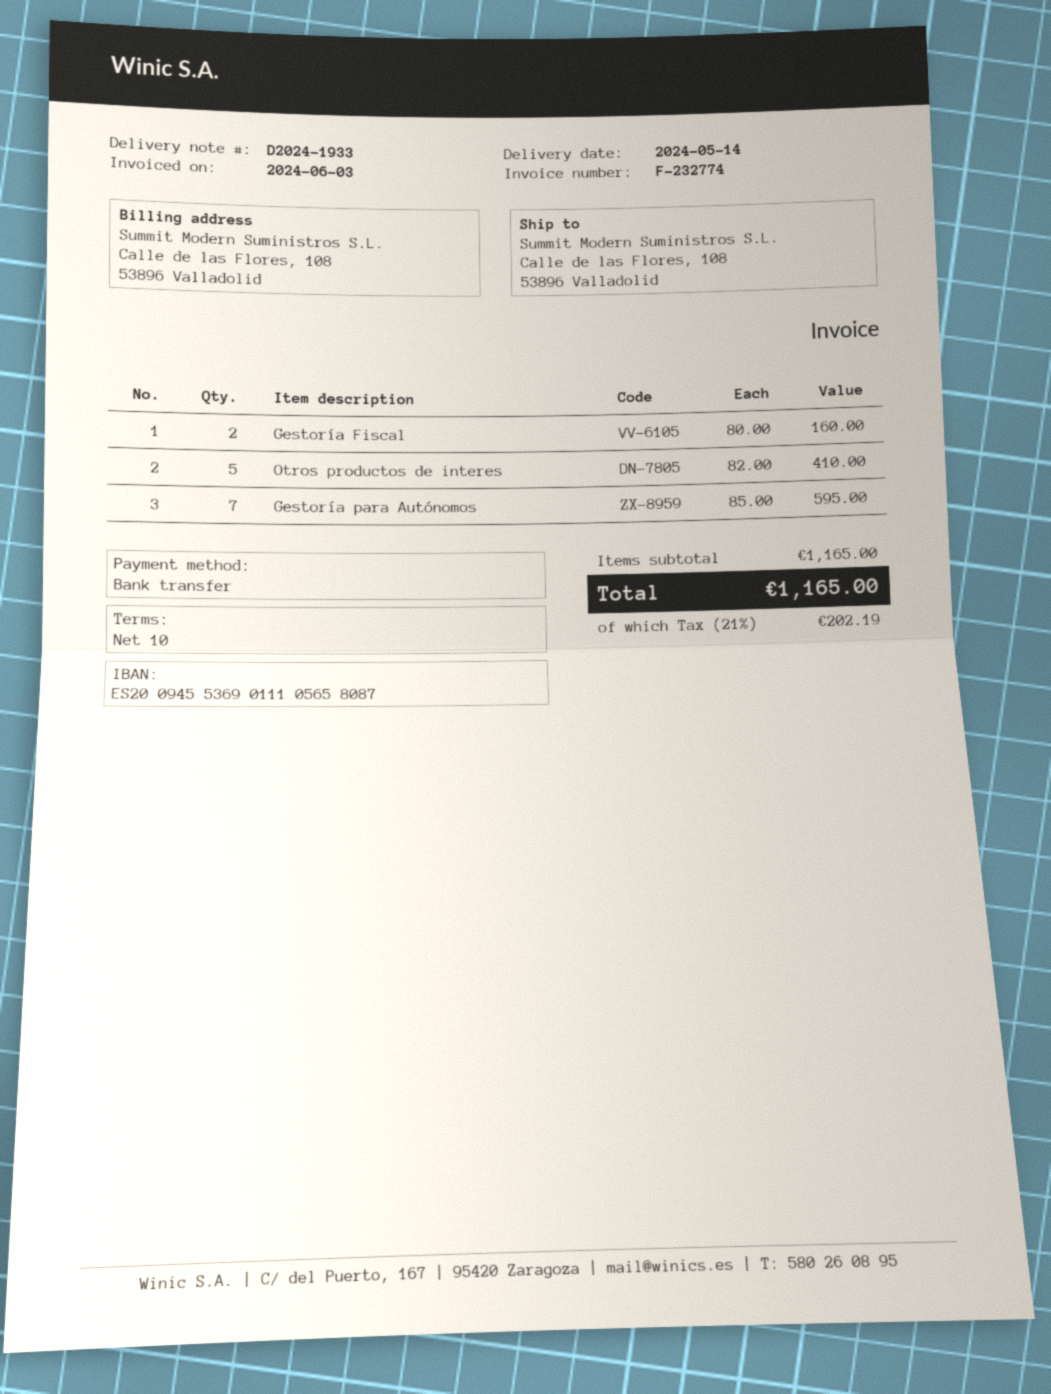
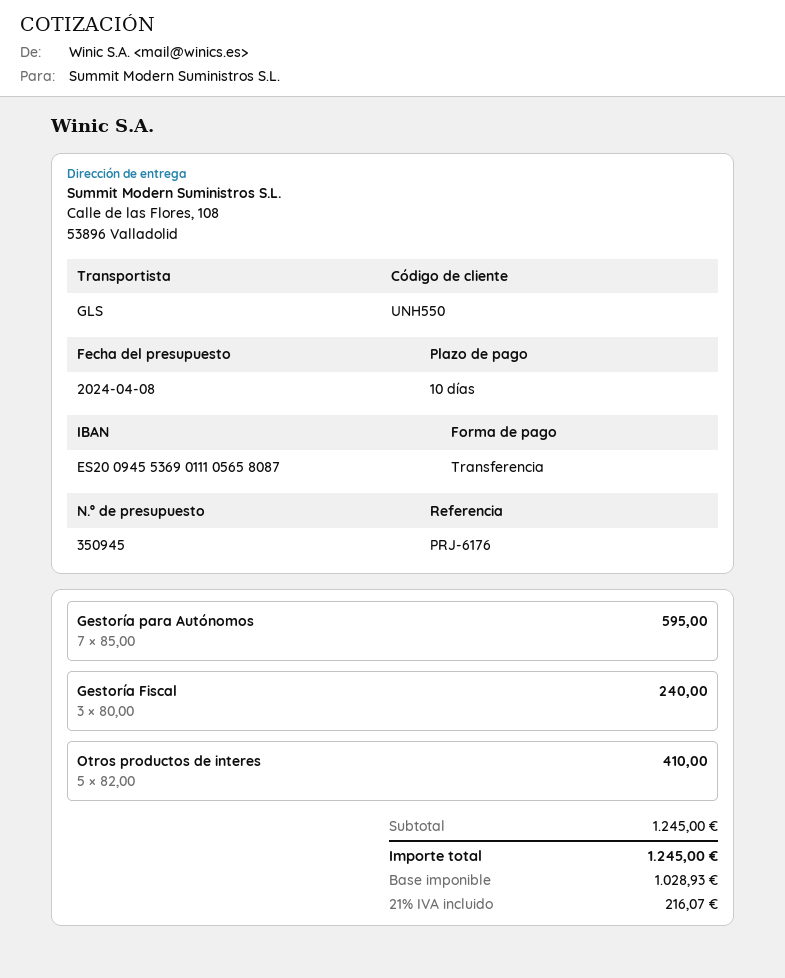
Gestoría Fiscal: 2 x 80.00 = 160.00 -> 3 x 80.00 = 240.00
subtotal: 1165.00 -> 1245.00
tax: 21% = 202.19 -> 21% = 216.07
total: 1165.00 -> 1245.00

